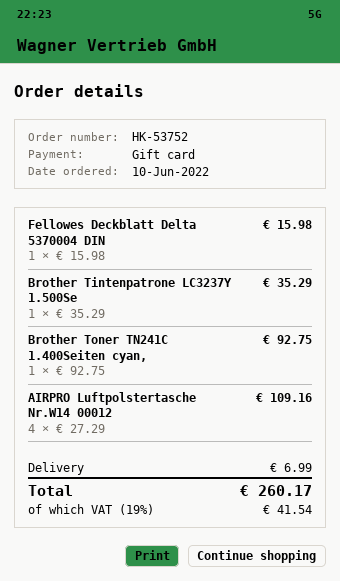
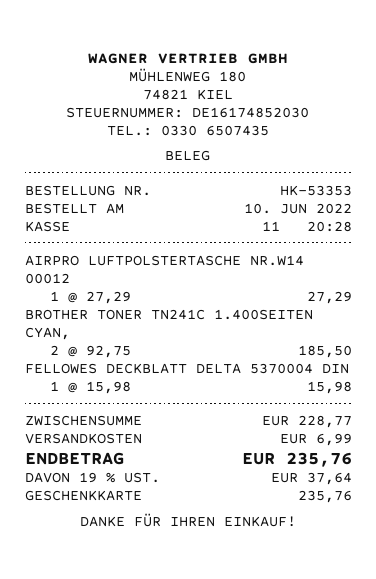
order number: HK-53752 -> HK-53353
Brother Tintenpatrone LC3237Y 1.500Se: 1 x 35.29 = 35.29 -> none
Brother Toner TN241C 1.400Seiten cyan,: 1 x 92.75 = 92.75 -> 2 x 92.75 = 185.50
AIRPRO Luftpolstertasche Nr.W14 00012: 4 x 27.29 = 109.16 -> 1 x 27.29 = 27.29
tax: 19% = 41.54 -> 19% = 37.64
total: 260.17 -> 235.76

